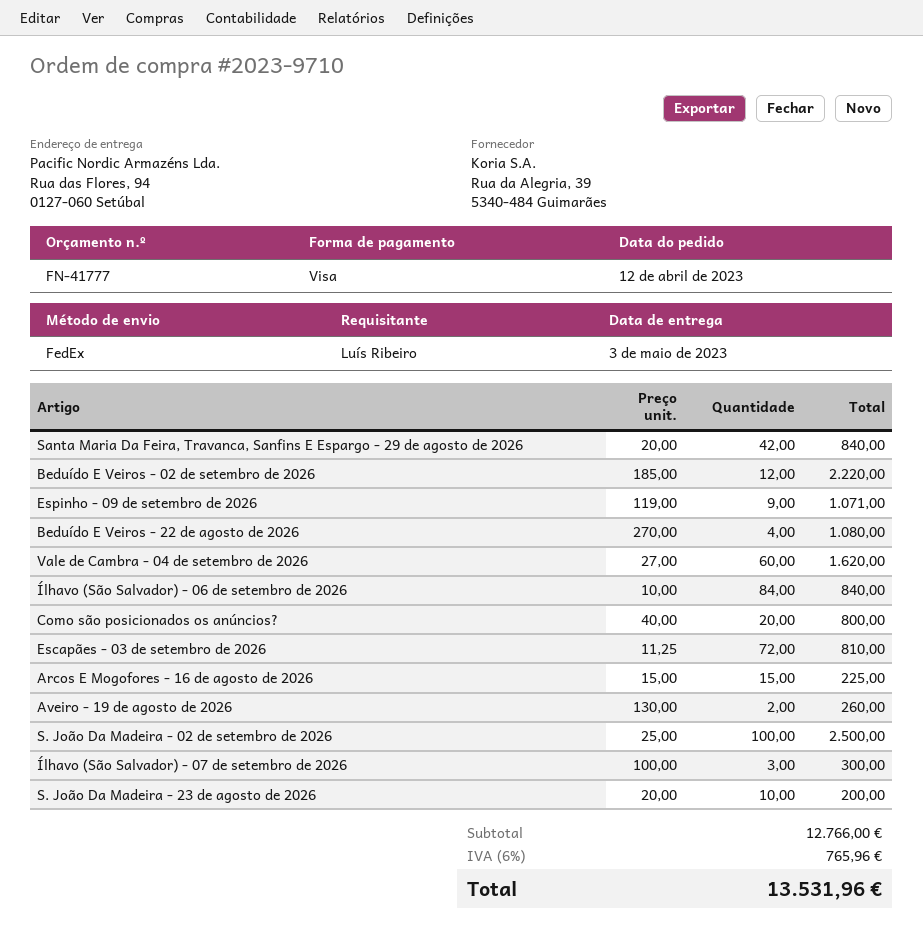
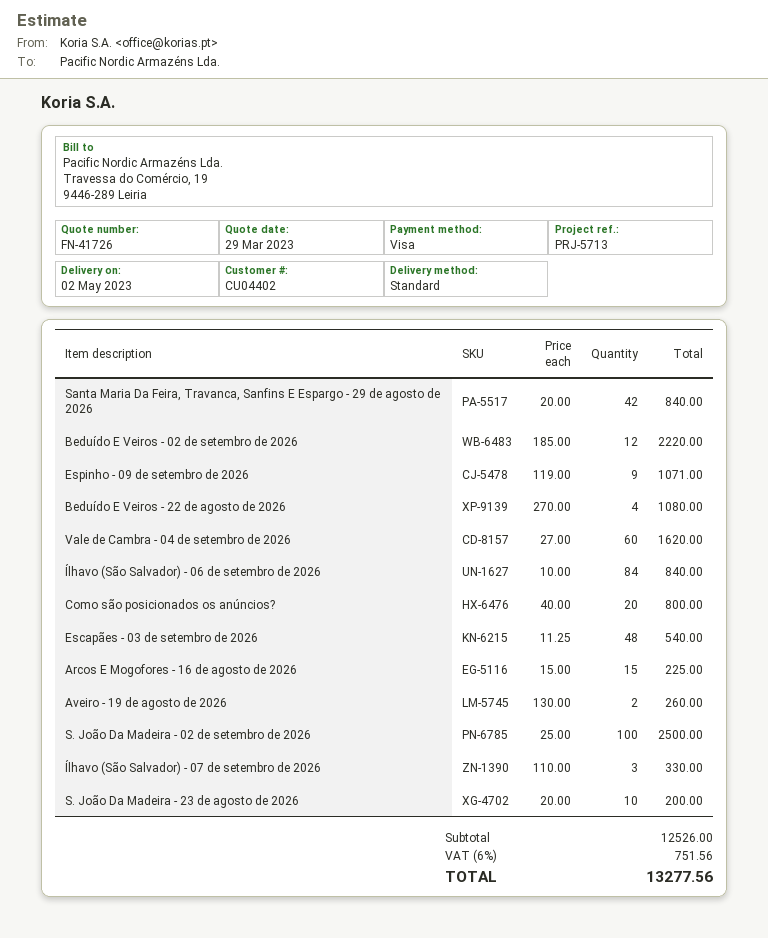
quote number: FN-41777 -> FN-41726
delivery date: 2023-05-03 -> 2023-05-02
shipping method: FedEx -> standard
Escapães - 03 de setembro de 2026: 72 x 11.25 = 810.00 -> 48 x 11.25 = 540.00
Ílhavo (São Salvador) - 07 de setembro de 2026: 3 x 100.00 = 300.00 -> 3 x 110.00 = 330.00
subtotal: 12766.00 -> 12526.00
tax: 6% = 765.96 -> 6% = 751.56
total: 13531.96 -> 13277.56

